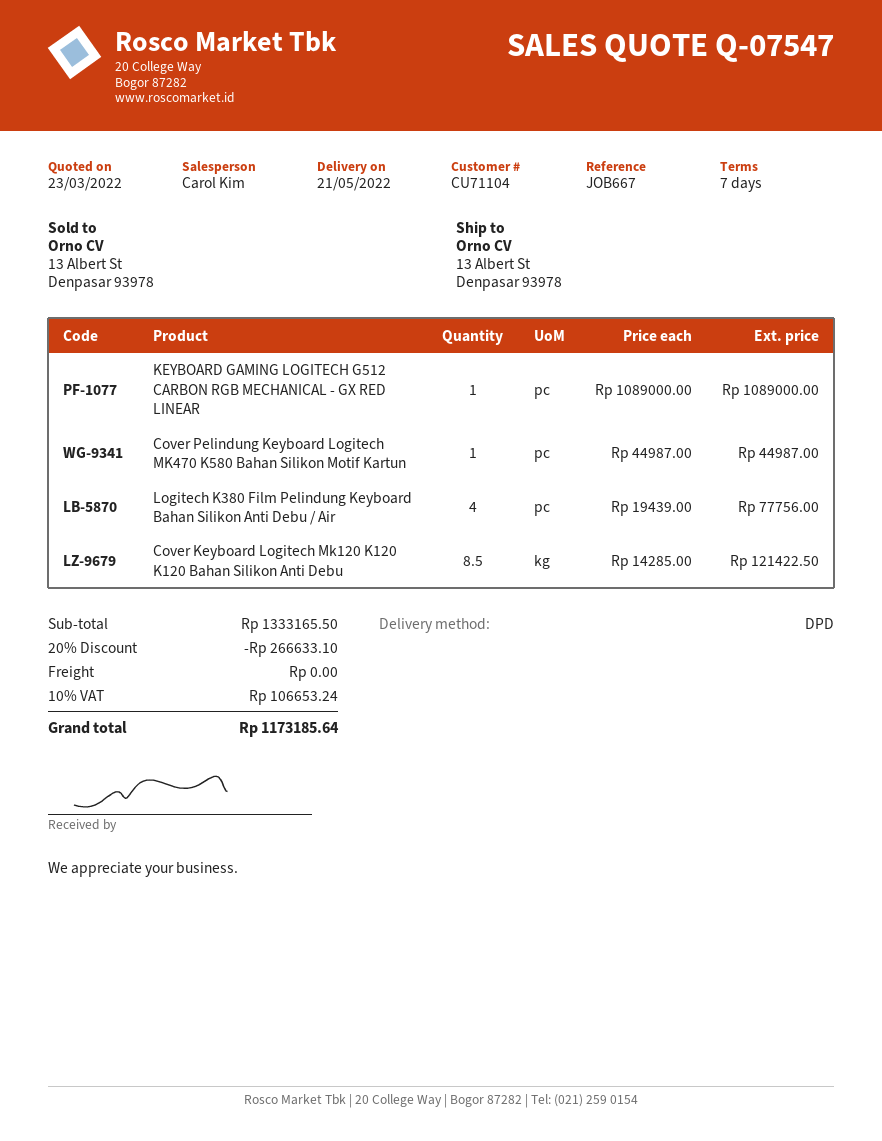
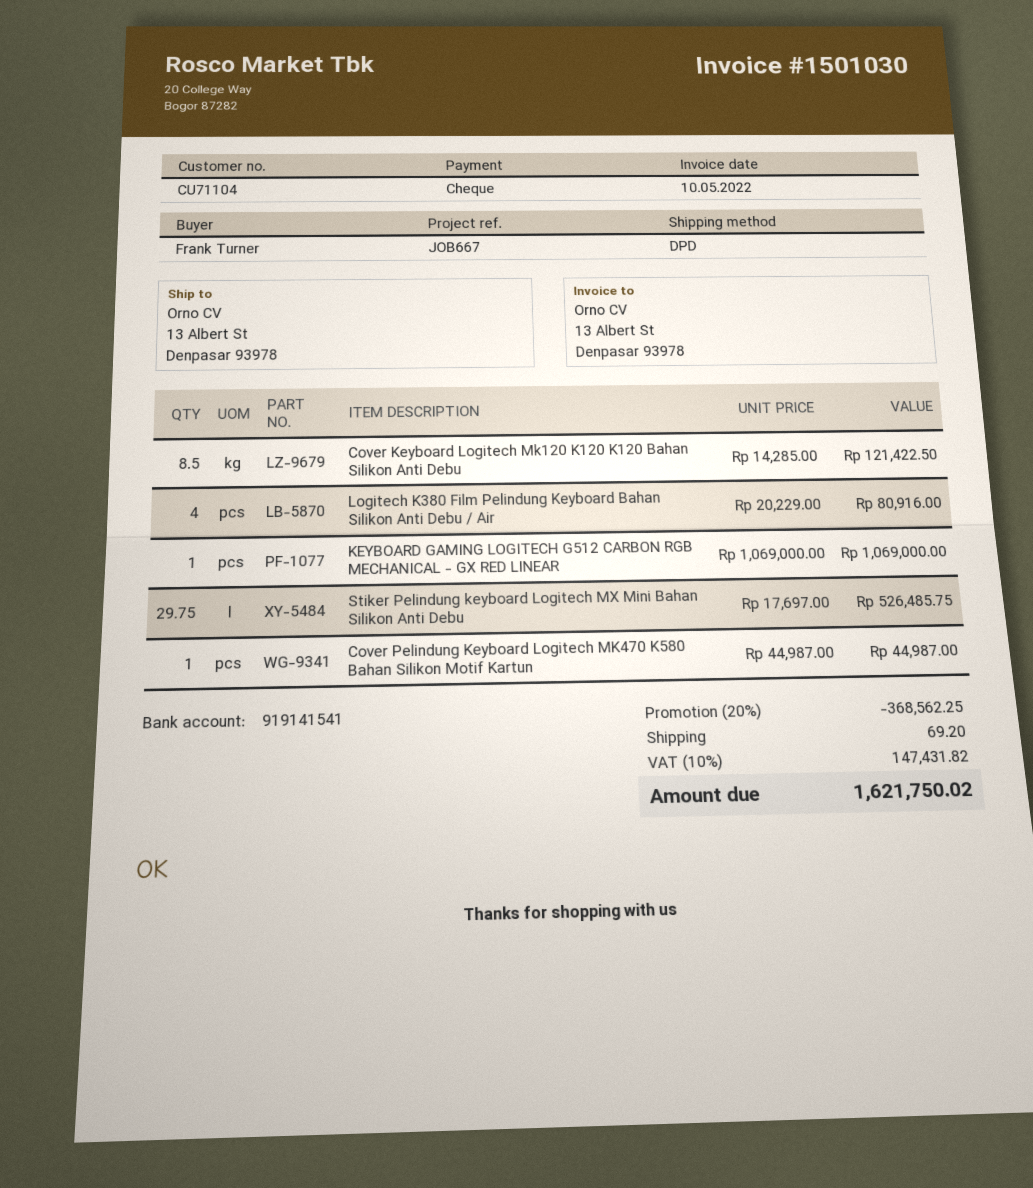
KEYBOARD GAMING LOGITECH G512 CARBON RGB MECHANICAL - GX RED LINEAR: 1 x 1089000.00 = 1089000.00 -> 1 x 1069000.00 = 1069000.00
Logitech K380 Film Pelindung Keyboard Bahan Silikon Anti Debu / Air: 4 x 19439.00 = 77756.00 -> 4 x 20229.00 = 80916.00
Stiker Pelindung keyboard Logitech MX Mini Bahan Silikon Anti Debu: none -> 29.75 x 17697.00 = 526485.75
discount: 20% = 266633.10 -> 20% = 368562.25
shipping: 0.00 -> 69.20
tax: 10% = 106653.24 -> 10% = 147431.82
total: 1173185.64 -> 1621750.02

